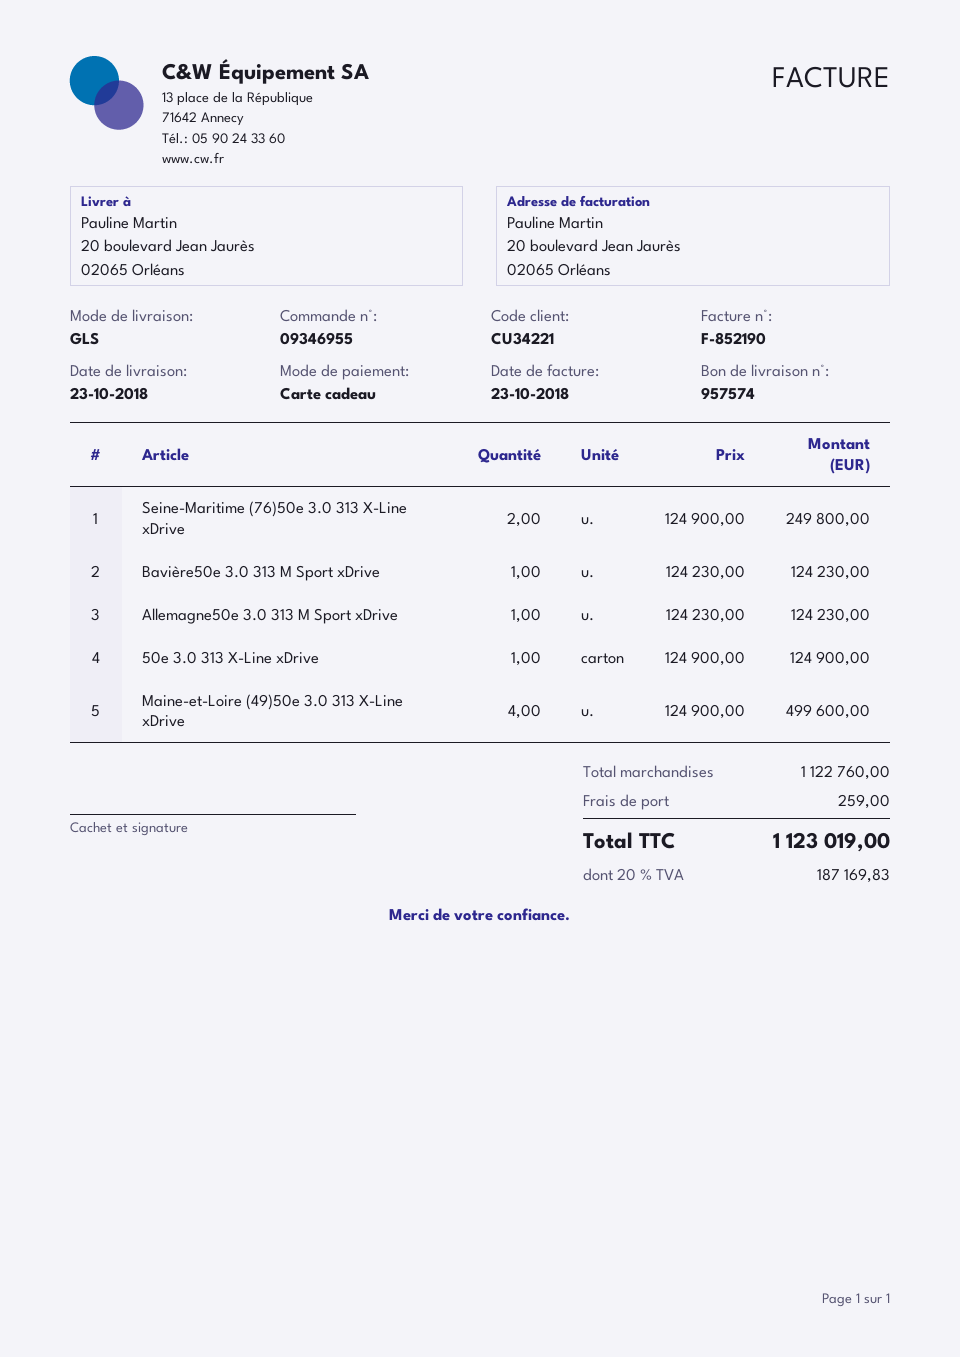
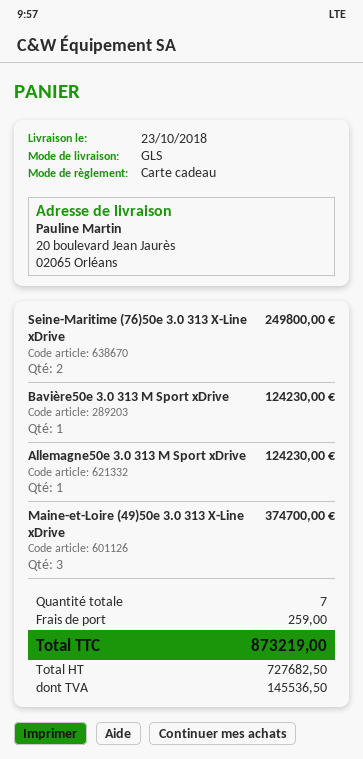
50e 3.0 313 X-Line xDrive: 1 for 124900.00 -> none
Maine-et-Loire (49)50e 3.0 313 X-Line xDrive: 4 for 499600.00 -> 3 for 374700.00
tax: 187169.83 -> 145536.50
total: 1123019.00 -> 873219.00

